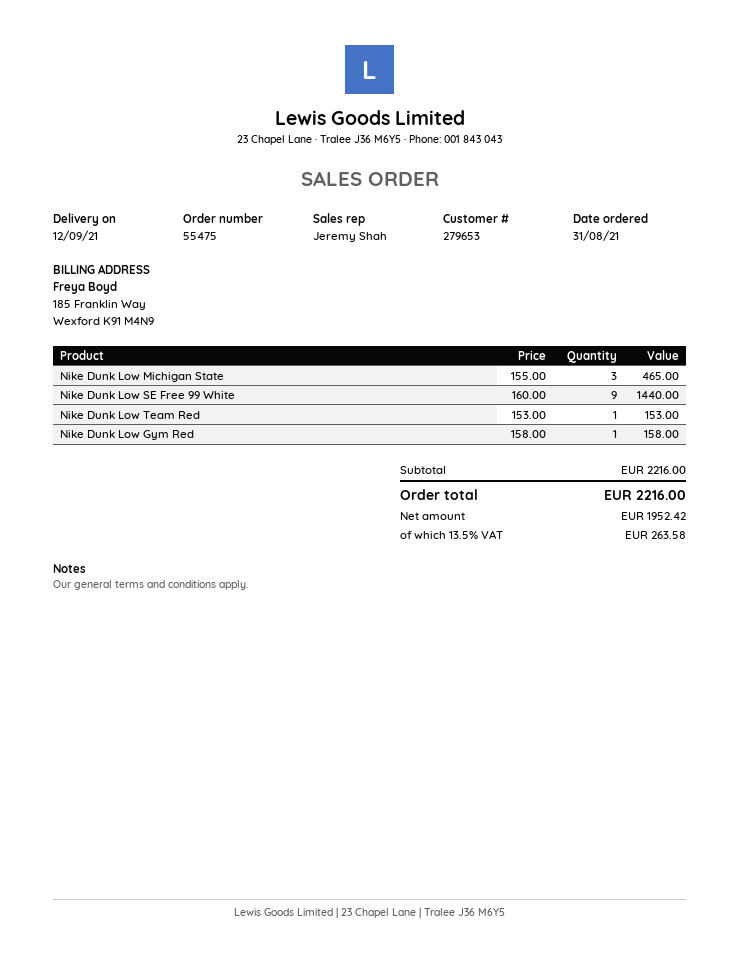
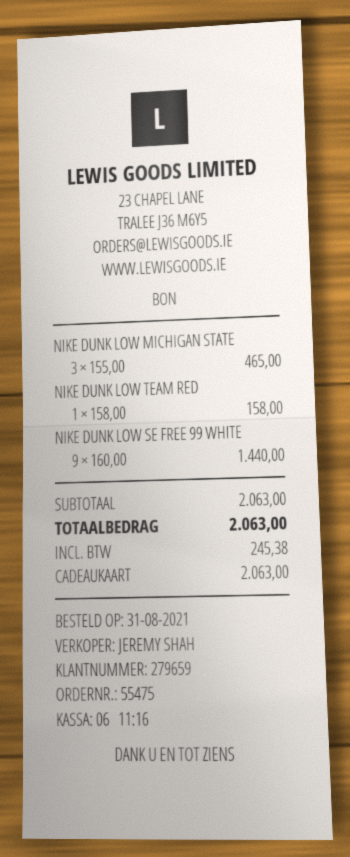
customer number: 279653 -> 279659
Nike Dunk Low Team Red: 1 x 153.00 = 153.00 -> 1 x 158.00 = 158.00
Nike Dunk Low Gym Red: 1 x 158.00 = 158.00 -> none
subtotal: 2216.00 -> 2063.00
tax: 263.58 -> 245.38
total: 2216.00 -> 2063.00

